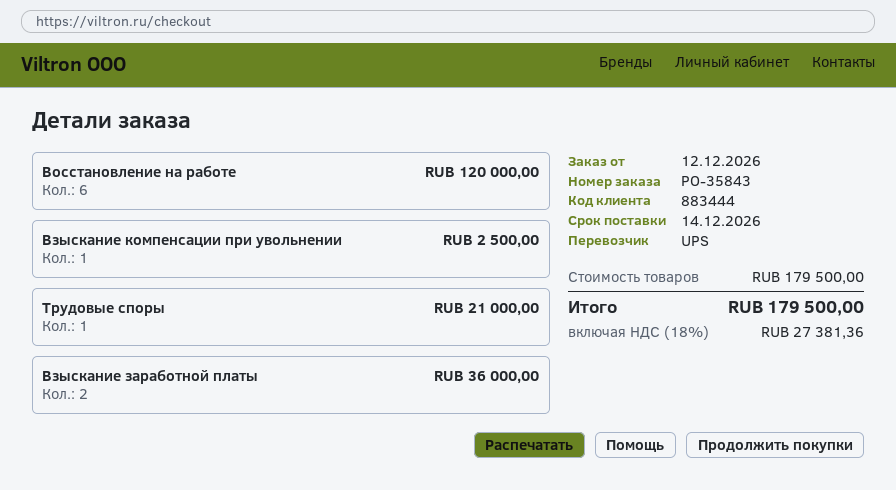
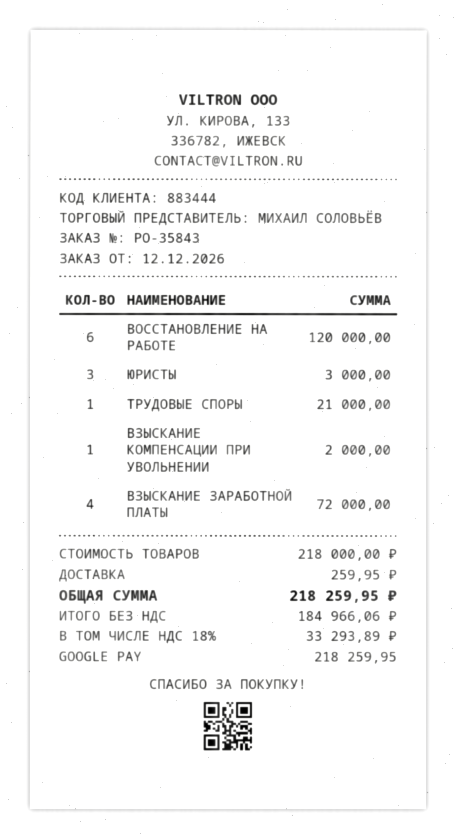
Взыскание компенсации при увольнении: 1 for 2500.00 -> 1 for 2000.00
Взыскание заработной платы: 2 for 36000.00 -> 4 for 72000.00
ЮРИСТЫ: none -> 3 for 3000.00
subtotal: 179500.00 -> 218000.00
shipping: none -> 259.95
tax: 18% = 27381.36 -> 18% = 33293.89
total: 179500.00 -> 218259.95

